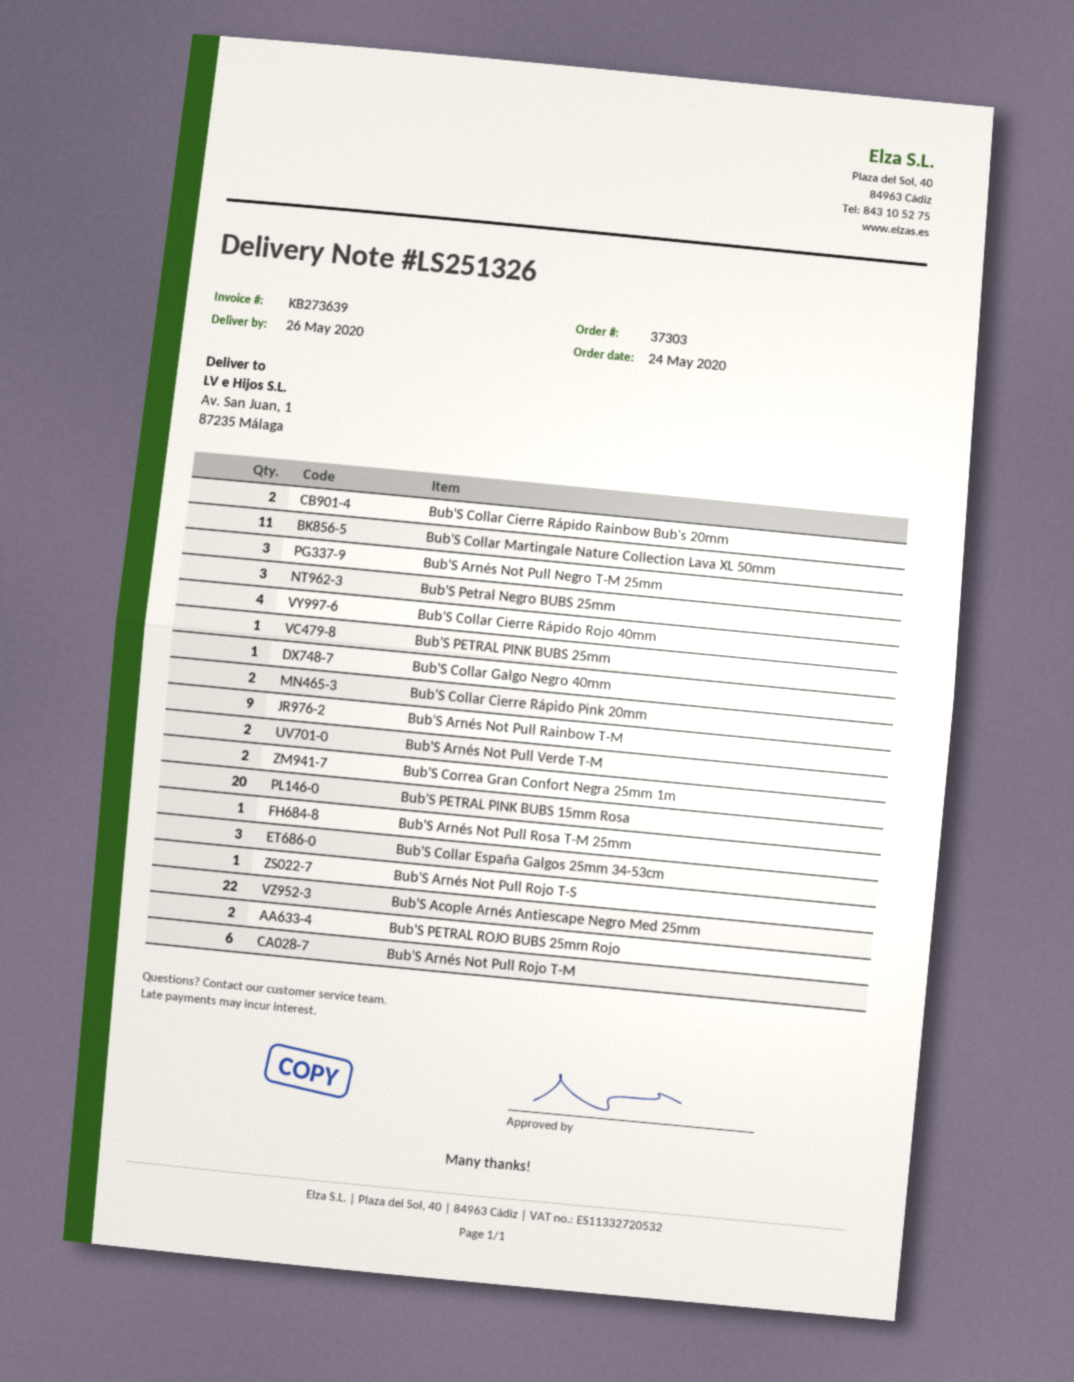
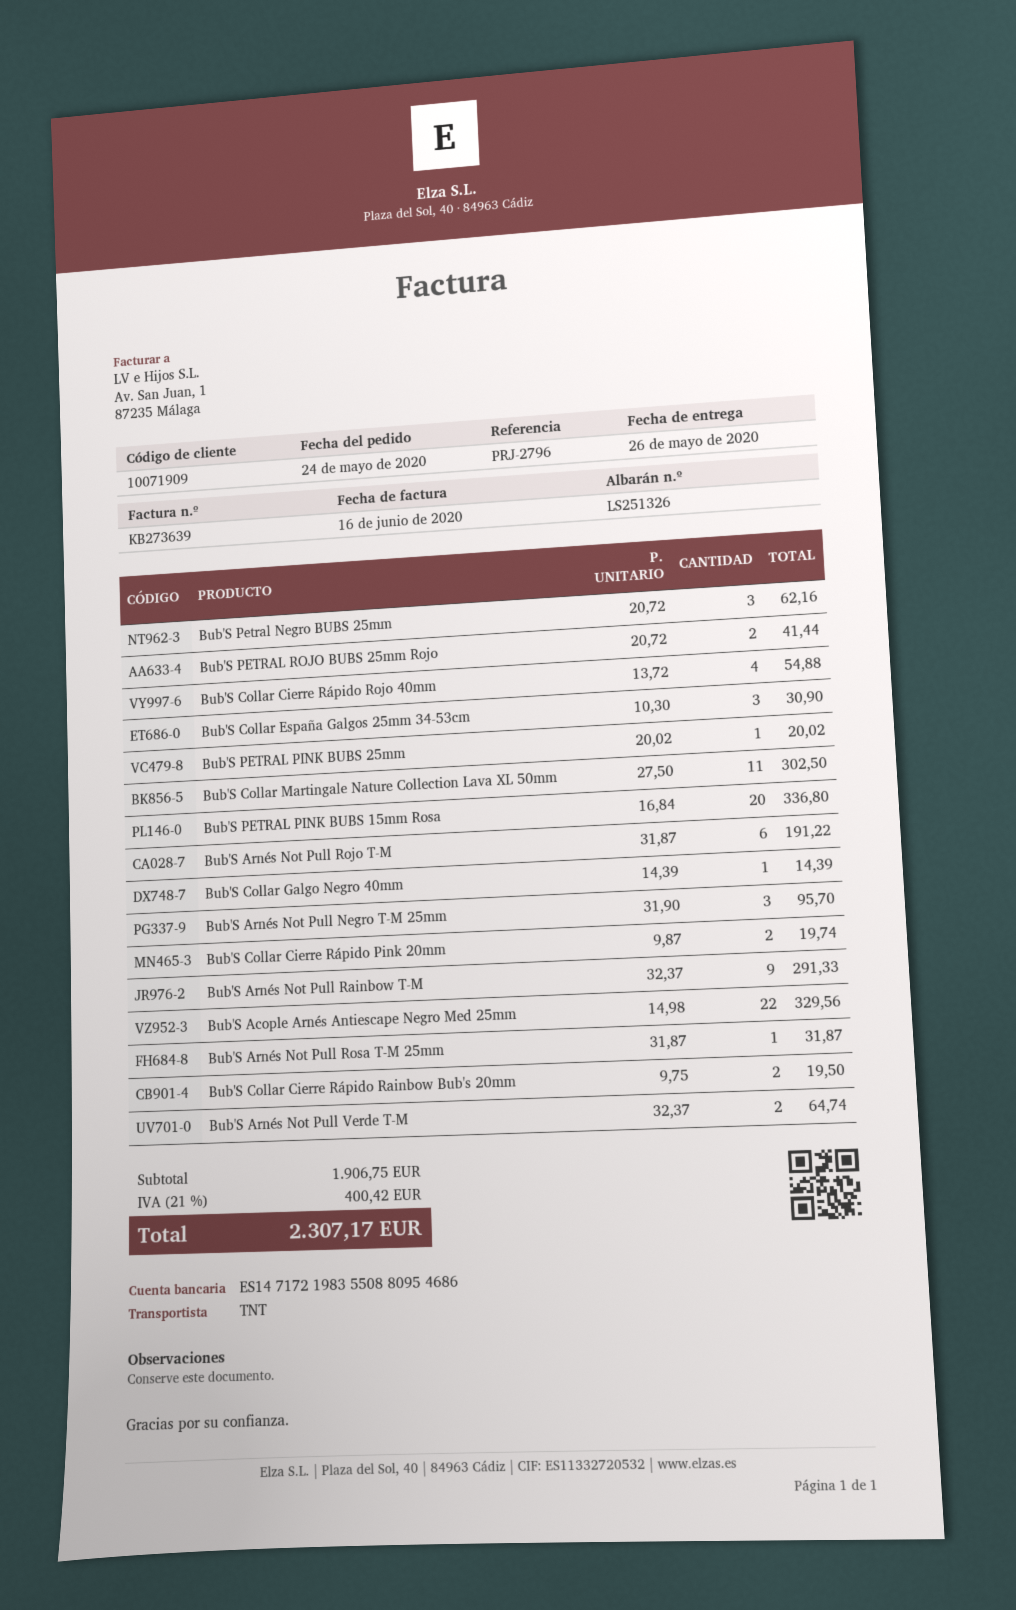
Bub'S Correa Gran Confort Negra 25mm 1m: 2 -> none
Bub'S Arnés Not Pull Rojo T-S: 1 -> none

